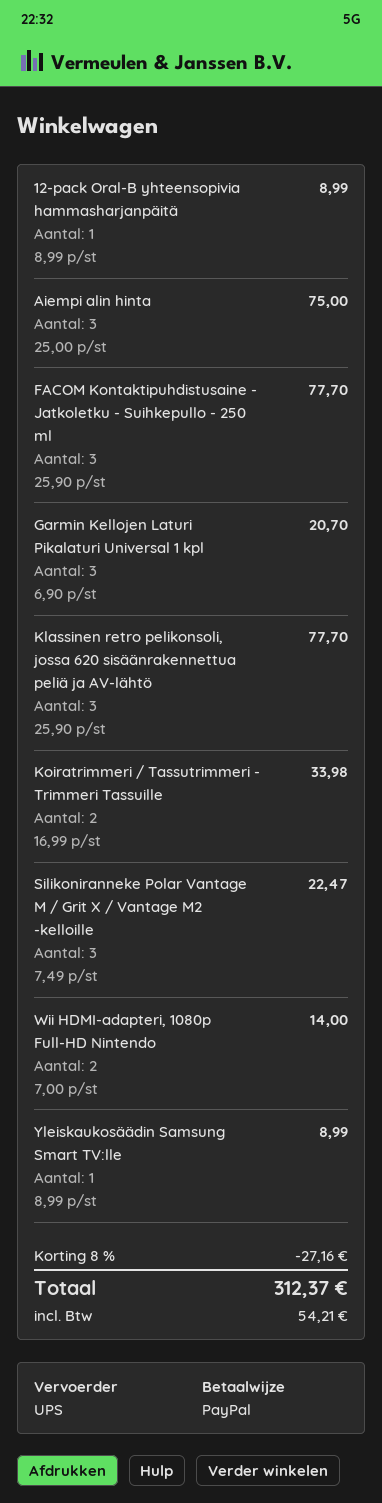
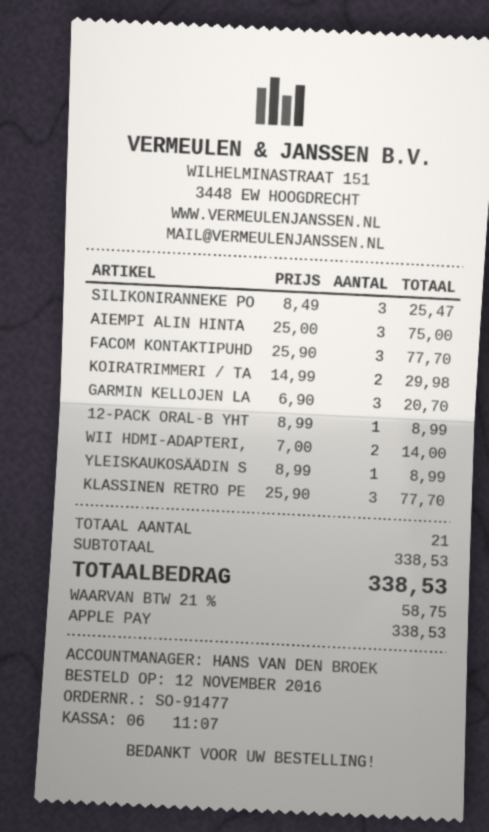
payment method: PayPal -> Apple Pay
Koiratrimmeri / Tassutrimmeri - Trimmeri Tassuille: 2 x 16.99 = 33.98 -> 2 x 14.99 = 29.98
Silikoniranneke Polar Vantage M / Grit X / Vantage M2 -kelloille: 3 x 7.49 = 22.47 -> 3 x 8.49 = 25.47
discount: 8% = 27.16 -> none
tax: 54.21 -> 58.75
total: 312.37 -> 338.53

